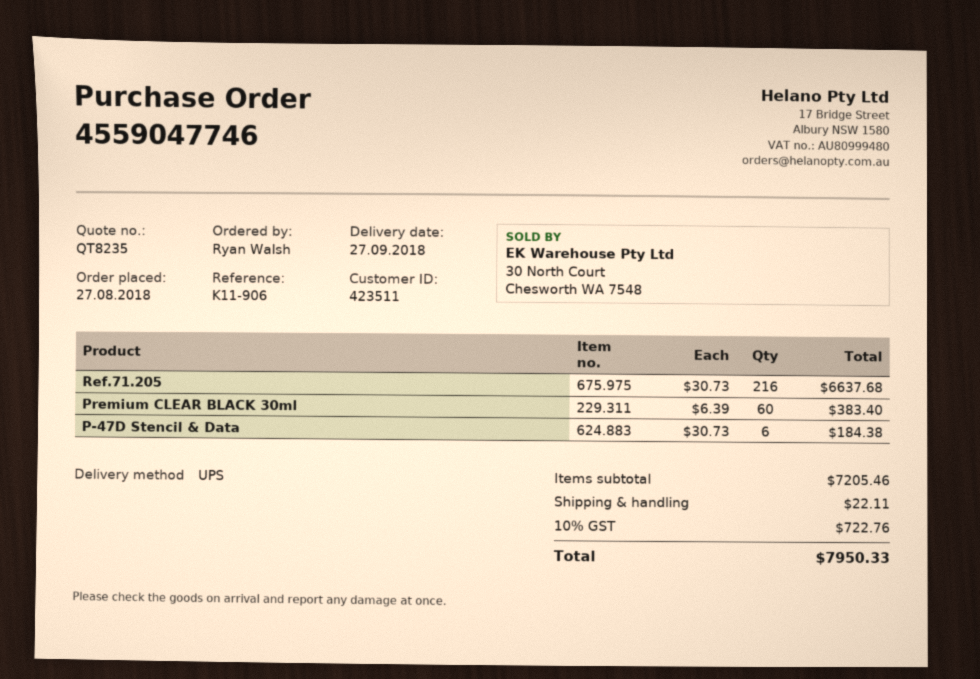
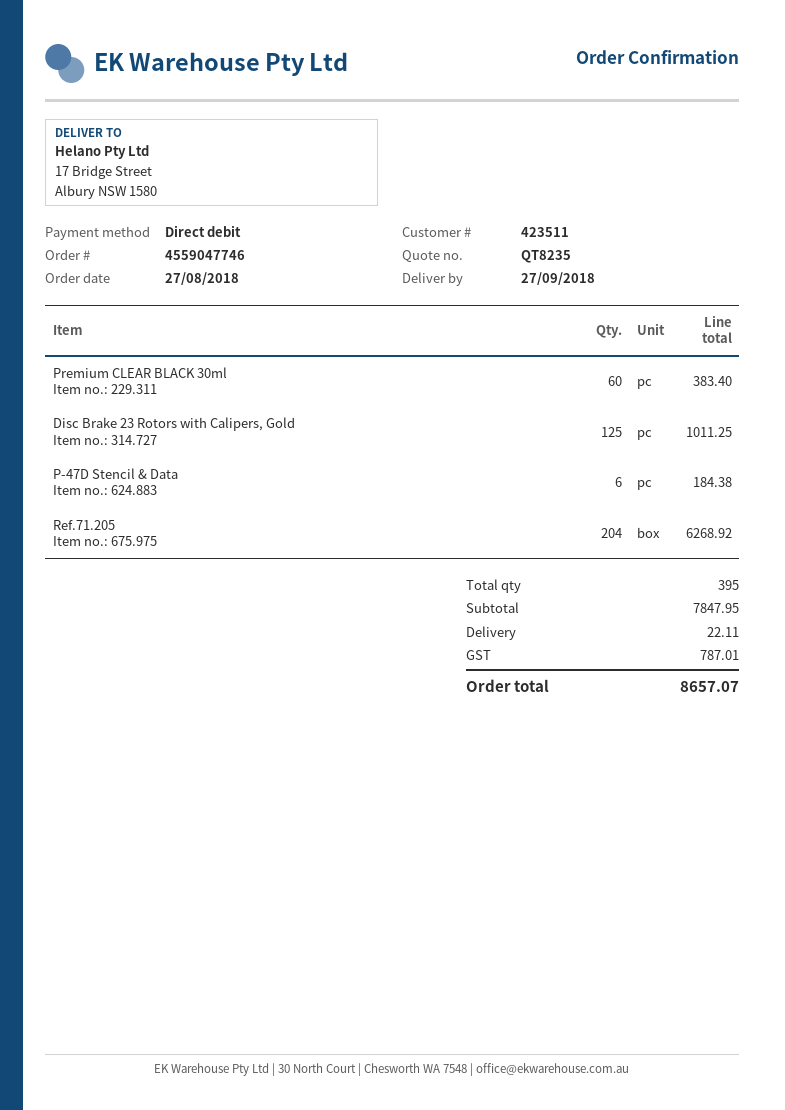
Ref.71.205: 216 for 6637.68 -> 204 for 6268.92
Disc Brake 23 Rotors with Calipers, Gold: none -> 125 for 1011.25
subtotal: 7205.46 -> 7847.95
tax: 722.76 -> 787.01
total: 7950.33 -> 8657.07

